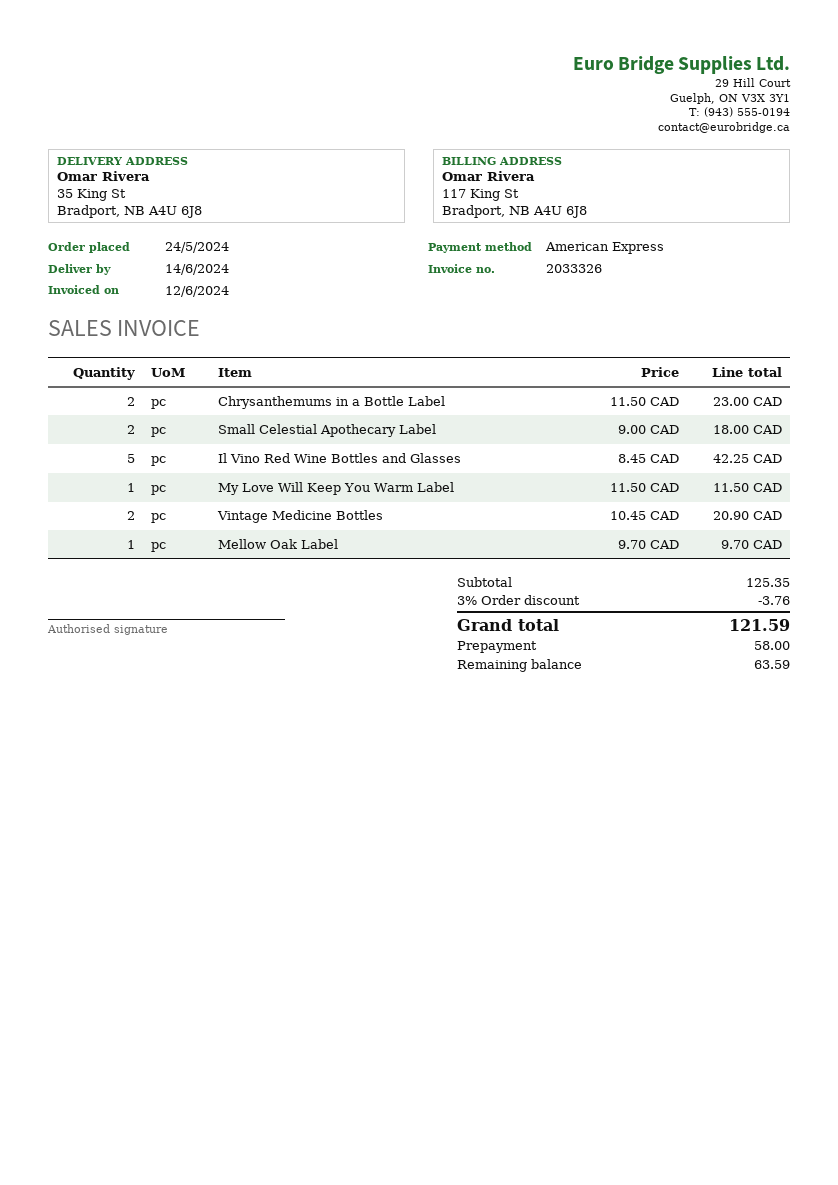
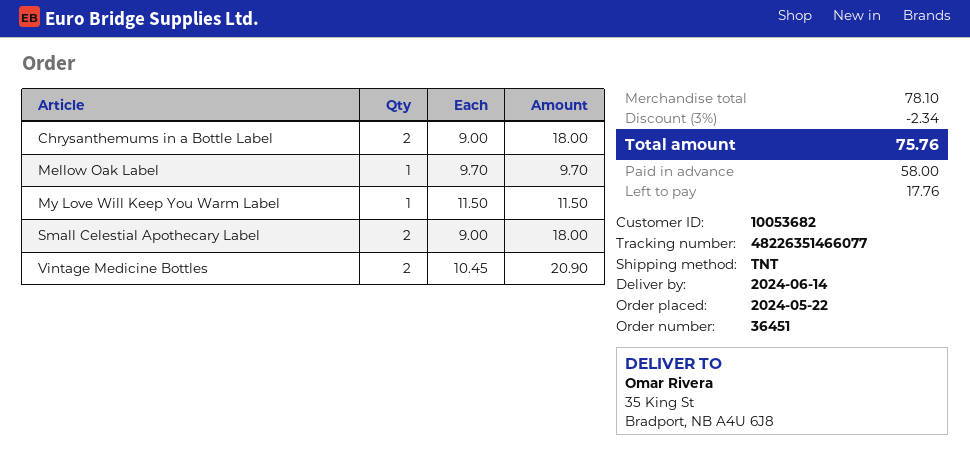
order date: 2024-05-24 -> 2024-05-22
Chrysanthemums in a Bottle Label: 2 x 11.50 = 23.00 -> 2 x 9.00 = 18.00
Il Vino Red Wine Bottles and Glasses: 5 x 8.45 = 42.25 -> none
subtotal: 125.35 -> 78.10
discount: 3% = 3.76 -> 3% = 2.34
total: 121.59 -> 75.76
balance: 63.59 -> 17.76

